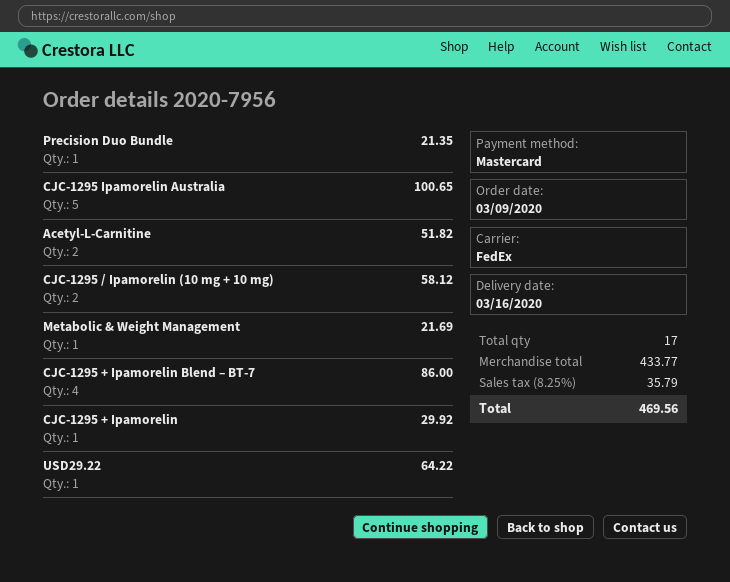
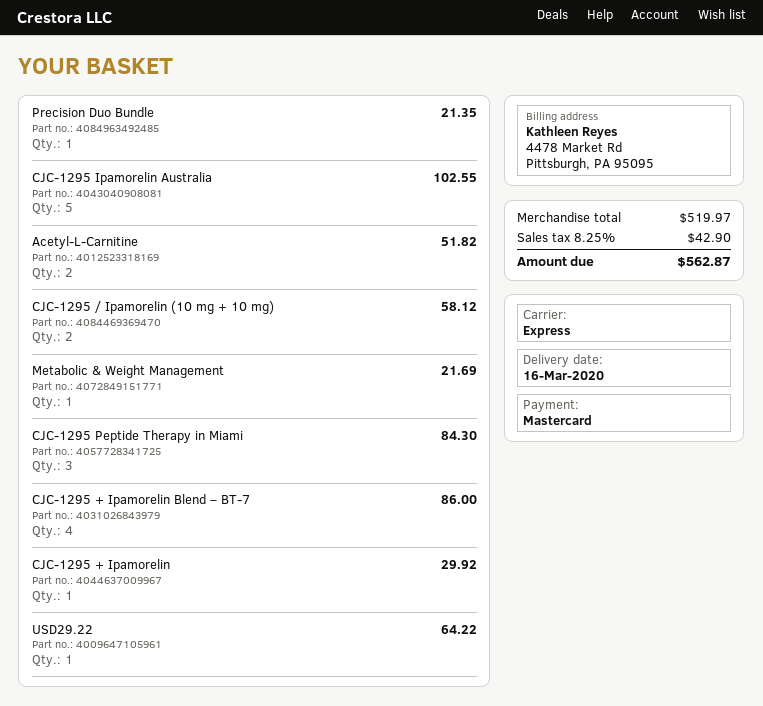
shipping method: FedEx -> express
CJC-1295 Ipamorelin Australia: 5 for 100.65 -> 5 for 102.55
CJC-1295 Peptide Therapy in Miami: none -> 3 for 84.30
subtotal: 433.77 -> 519.97
tax: 8.25% = 35.79 -> 8.25% = 42.90
total: 469.56 -> 562.87

